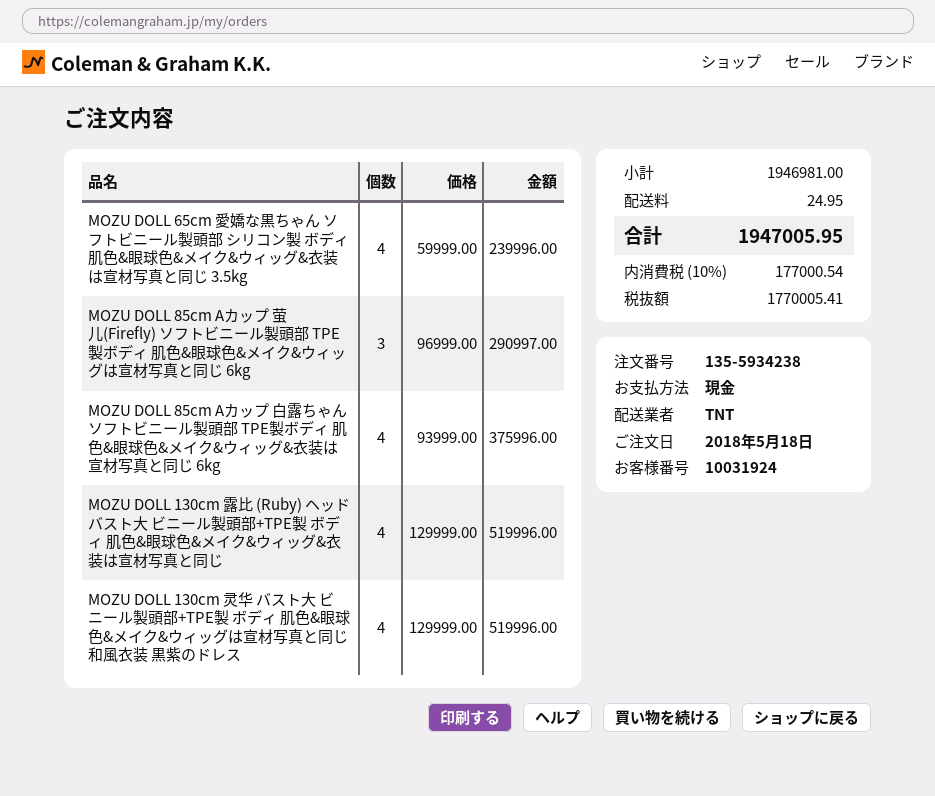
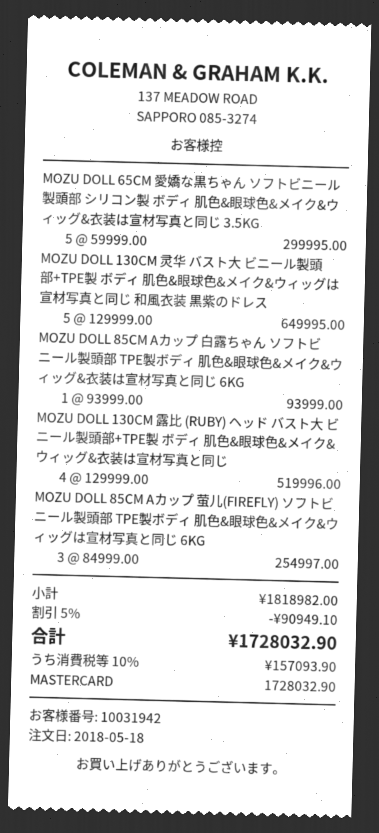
customer number: 10031924 -> 10031942
payment method: cash -> Mastercard
MOZU DOLL 65cm 愛嬌な黒ちゃん ソフトビニール製頭部 シリコン製 ボディ 肌色&眼球色&メイク&ウィッグ&衣装は宣材写真と同じ 3.5kg: 4 x 59999.00 = 239996.00 -> 5 x 59999.00 = 299995.00
MOZU DOLL 85cm Aカップ 萤儿(Firefly) ソフトビニール製頭部 TPE製ボディ 肌色&眼球色&メイク&ウィッグは宣材写真と同じ 6kg: 3 x 96999.00 = 290997.00 -> 3 x 84999.00 = 254997.00
MOZU DOLL 85cm Aカップ 白露ちゃん ソフトビニール製頭部 TPE製ボディ 肌色&眼球色&メイク&ウィッグ&衣装は宣材写真と同じ 6kg: 4 x 93999.00 = 375996.00 -> 1 x 93999.00 = 93999.00
MOZU DOLL 130cm 灵华 バスト大 ビニール製頭部+TPE製 ボディ 肌色&眼球色&メイク&ウィッグは宣材写真と同じ 和風衣装 黒紫のドレス: 4 x 129999.00 = 519996.00 -> 5 x 129999.00 = 649995.00
subtotal: 1946981.00 -> 1818982.00
discount: none -> 5% = 90949.10
shipping: 24.95 -> none
tax: 10% = 177000.54 -> 10% = 157093.90
total: 1947005.95 -> 1728032.90

